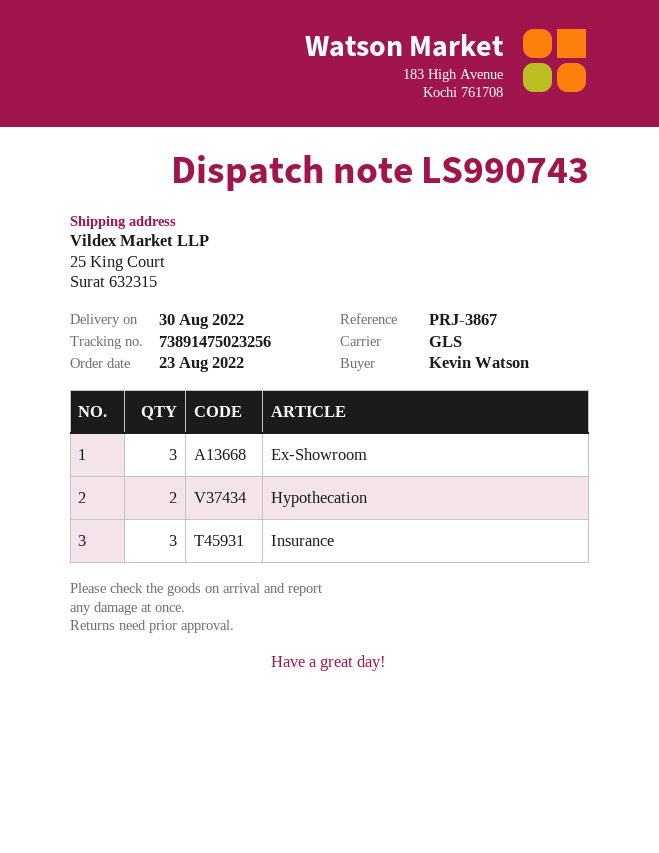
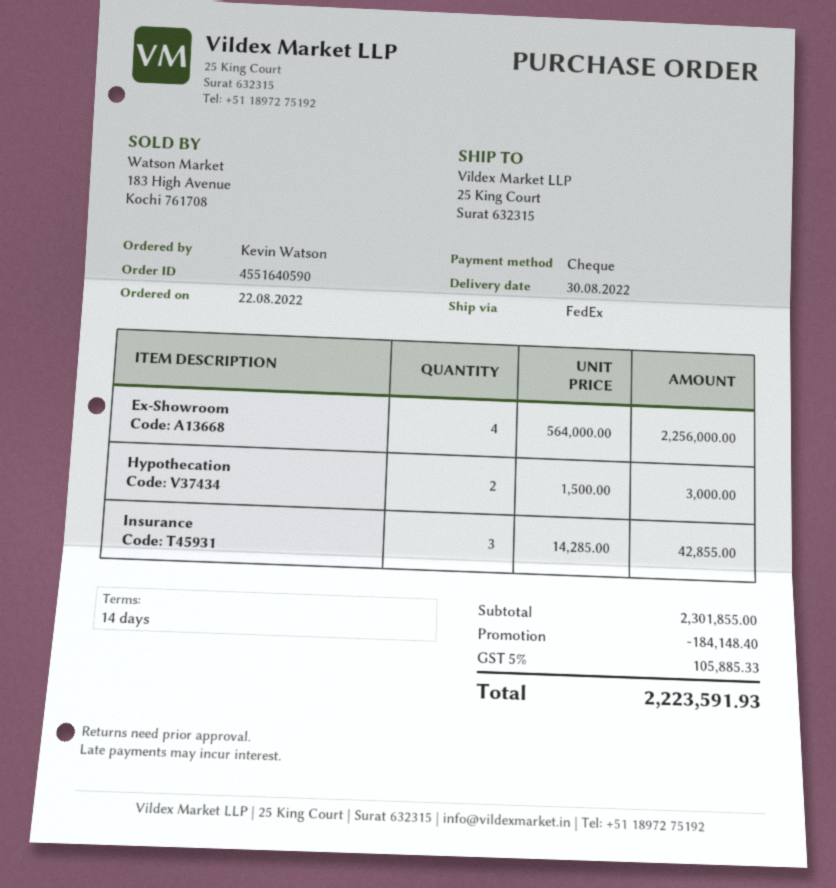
order date: 2022-08-23 -> 2022-08-22
shipping method: GLS -> FedEx
Ex-Showroom: 3 -> 4

